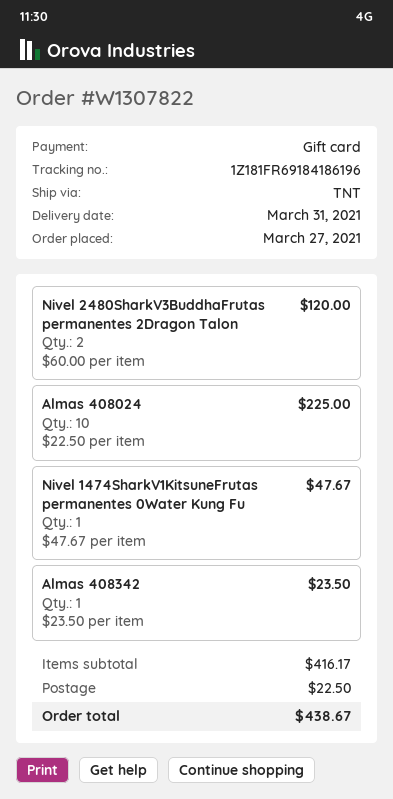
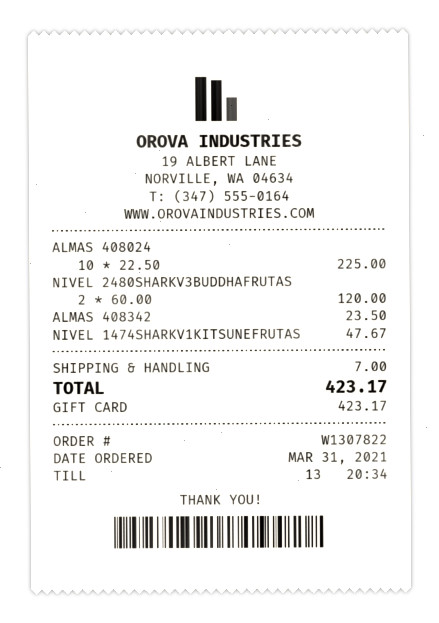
order date: 2021-03-27 -> 2021-03-31
shipping: 22.50 -> 7.00
total: 438.67 -> 423.17

